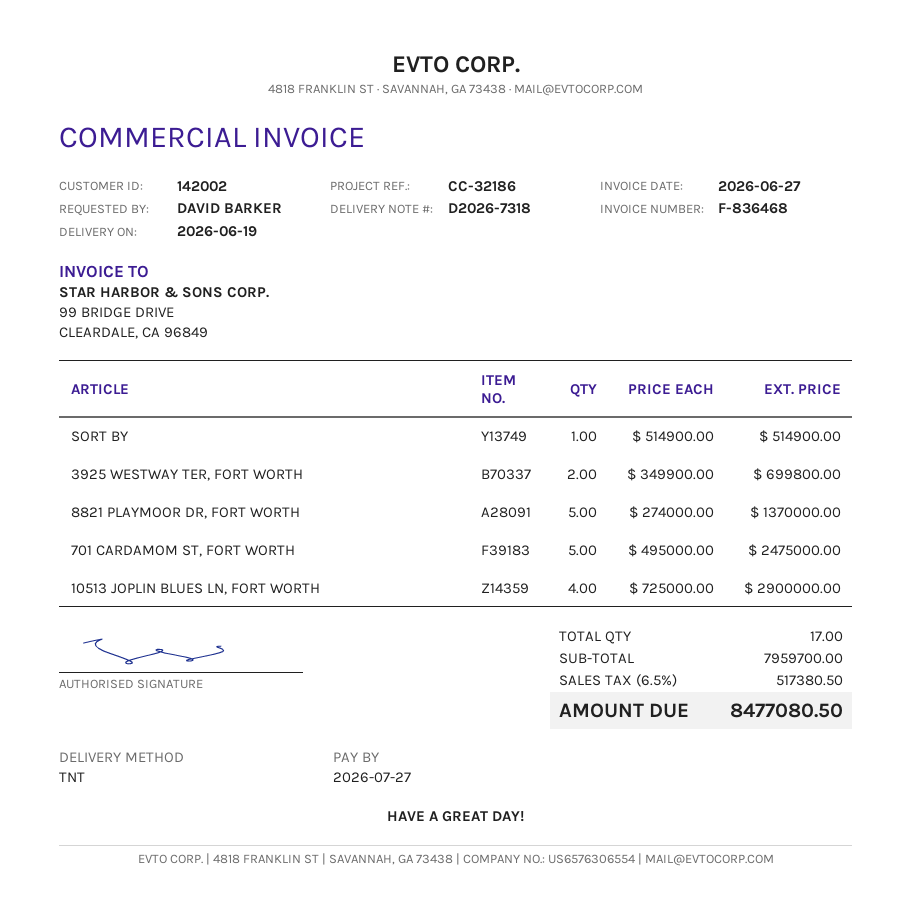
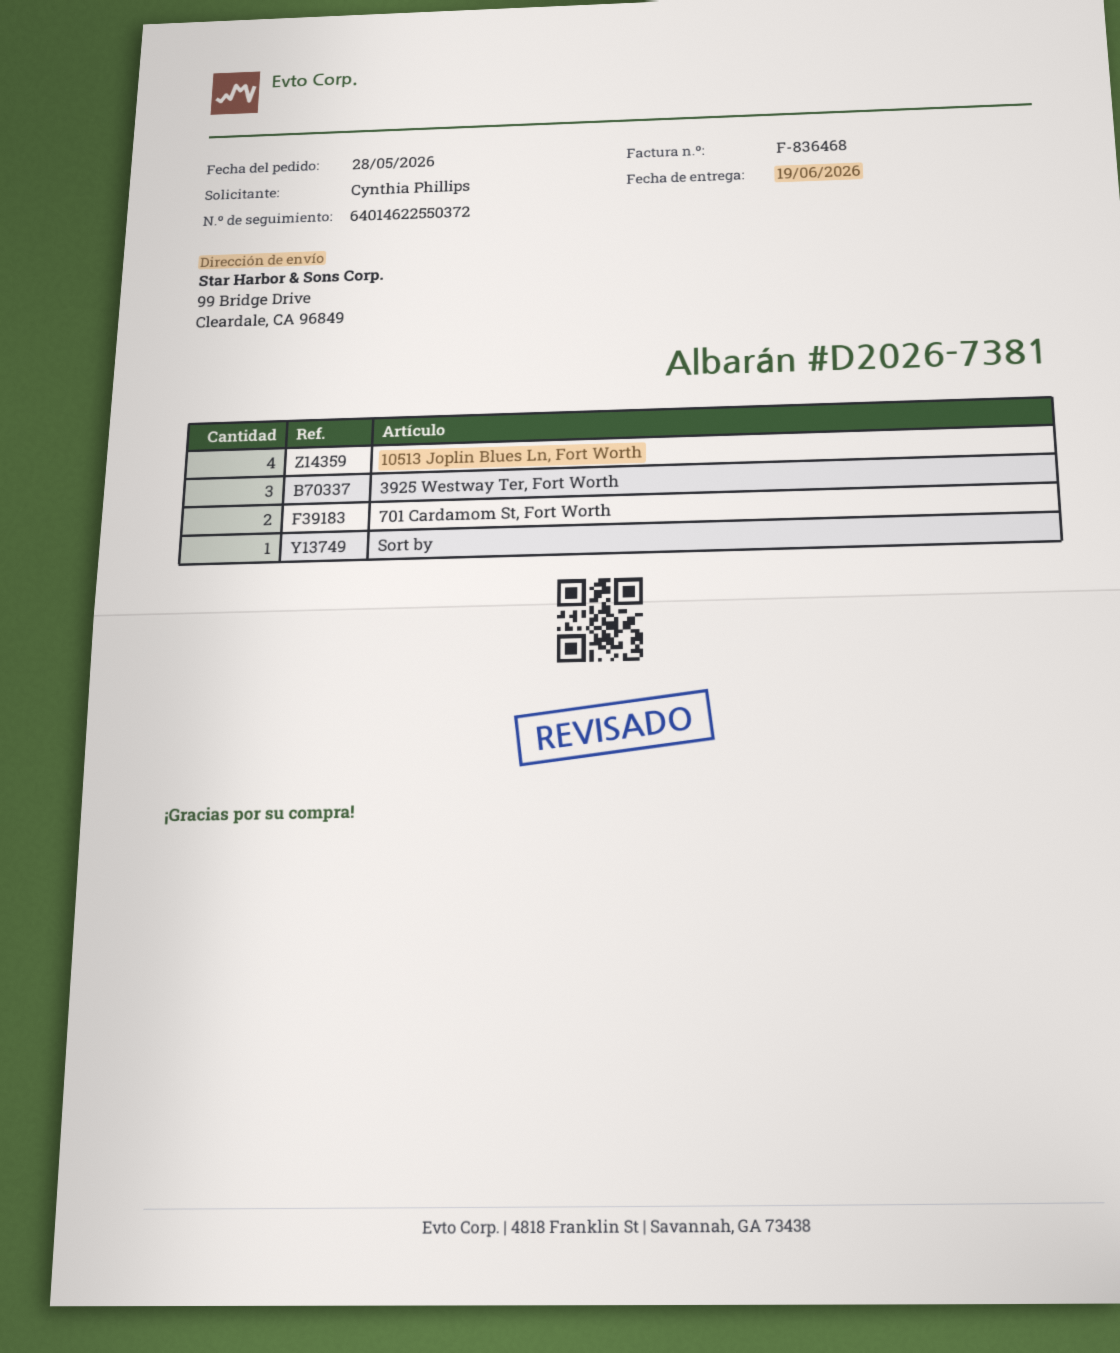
delivery note number: D2026-7318 -> D2026-7381
ordered by: DAVID BARKER -> Cynthia Phillips
3925 WESTWAY TER, FORT WORTH: 2 -> 3
8821 PLAYMOOR DR, FORT WORTH: 5 -> none
701 CARDAMOM ST, FORT WORTH: 5 -> 2

